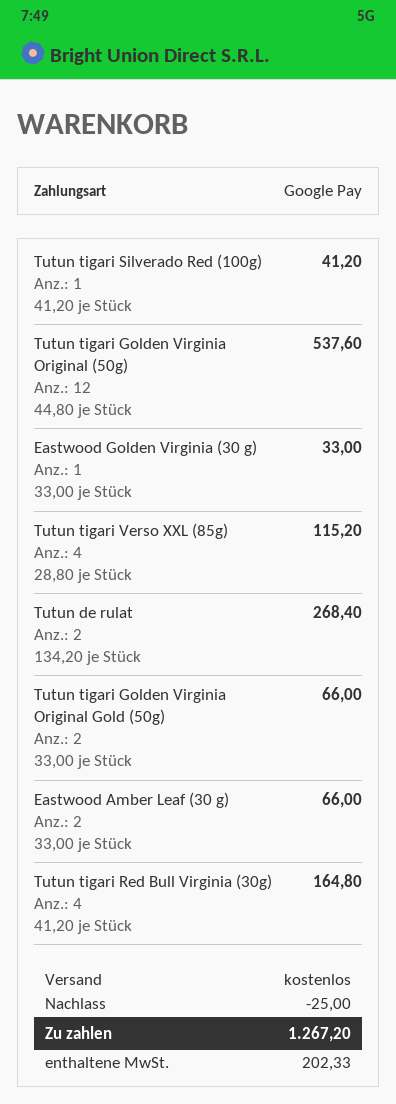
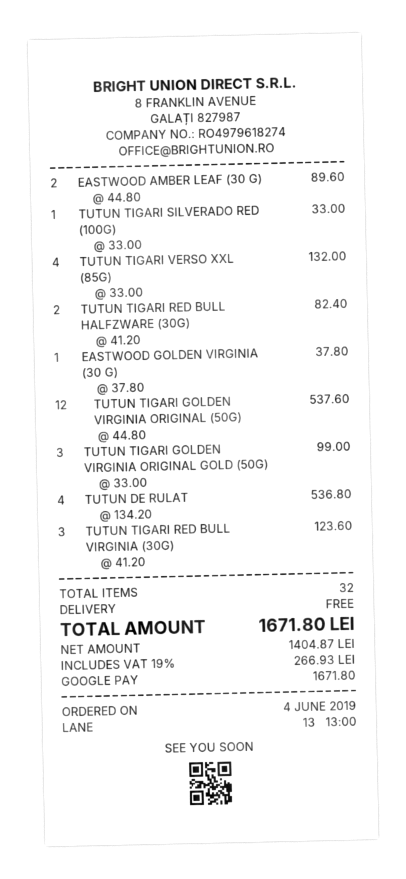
Tutun tigari Silverado Red (100g): 1 x 41.20 = 41.20 -> 1 x 33.00 = 33.00
Eastwood Golden Virginia (30 g): 1 x 33.00 = 33.00 -> 1 x 37.80 = 37.80
Tutun tigari Verso XXL (85g): 4 x 28.80 = 115.20 -> 4 x 33.00 = 132.00
Tutun de rulat: 2 x 134.20 = 268.40 -> 4 x 134.20 = 536.80
Tutun tigari Golden Virginia Original Gold (50g): 2 x 33.00 = 66.00 -> 3 x 33.00 = 99.00
Eastwood Amber Leaf (30 g): 2 x 33.00 = 66.00 -> 2 x 44.80 = 89.60
Tutun tigari Red Bull Virginia (30g): 4 x 41.20 = 164.80 -> 3 x 41.20 = 123.60
TUTUN TIGARI RED BULL HALFZWARE (30G): none -> 2 x 41.20 = 82.40
discount: 25.00 -> none
tax: 202.33 -> 266.93
total: 1267.20 -> 1671.80

